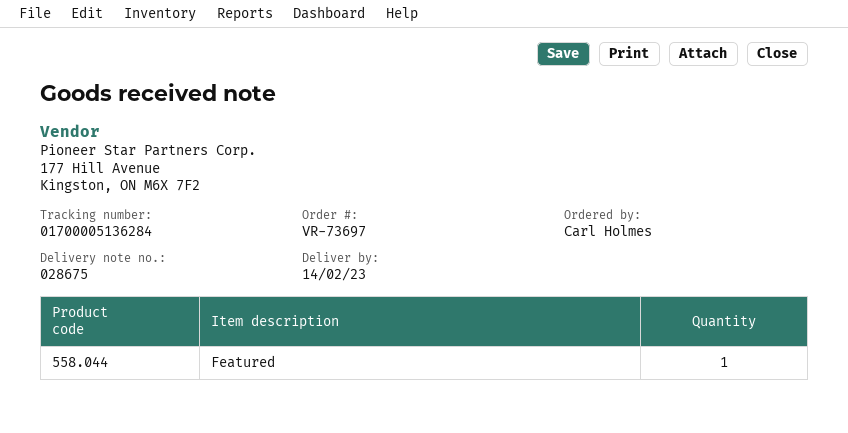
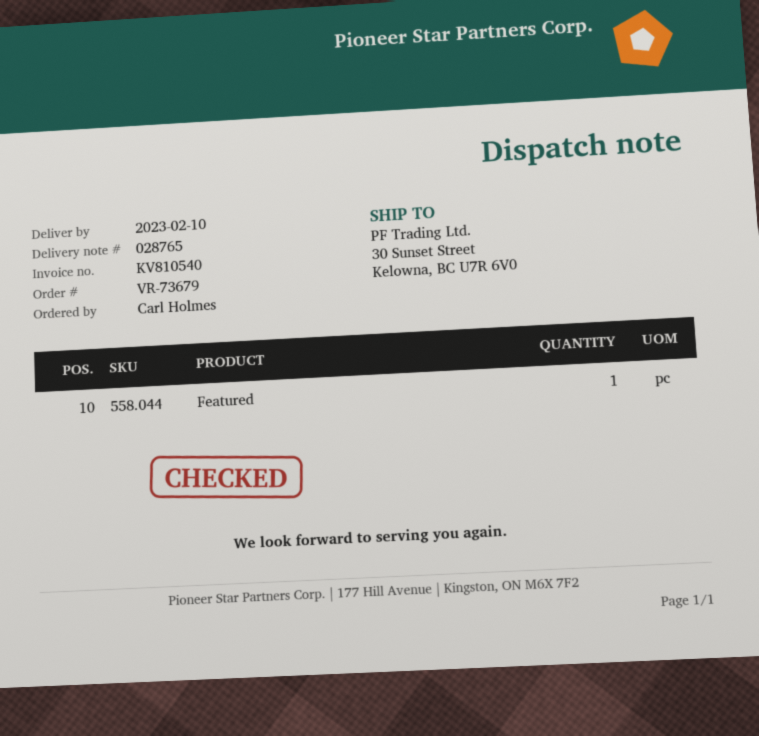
order number: VR-73697 -> VR-73679
delivery note number: 028675 -> 028765
delivery date: 2023-02-14 -> 2023-02-10

